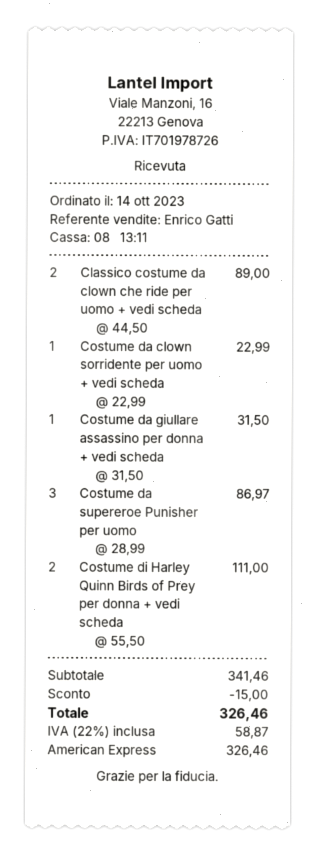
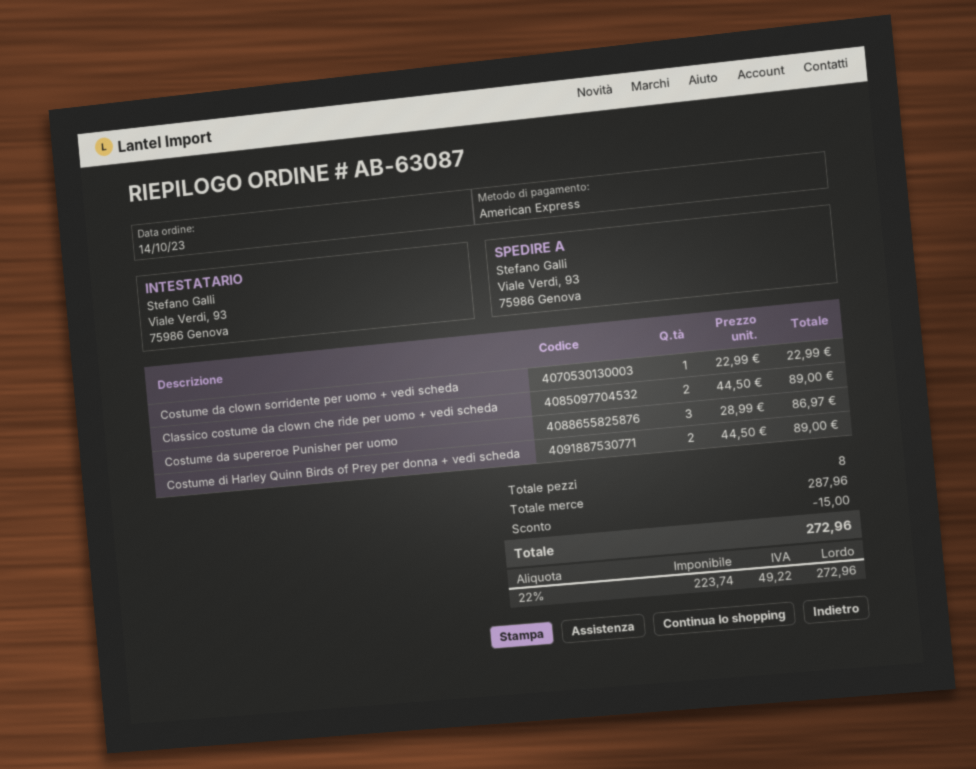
Costume da giullare assassino per donna + vedi scheda: 1 x 31.50 = 31.50 -> none
Costume di Harley Quinn Birds of Prey per donna + vedi scheda: 2 x 55.50 = 111.00 -> 2 x 44.50 = 89.00
subtotal: 341.46 -> 287.96
tax: 22% = 58.87 -> 22% = 49.22
total: 326.46 -> 272.96

